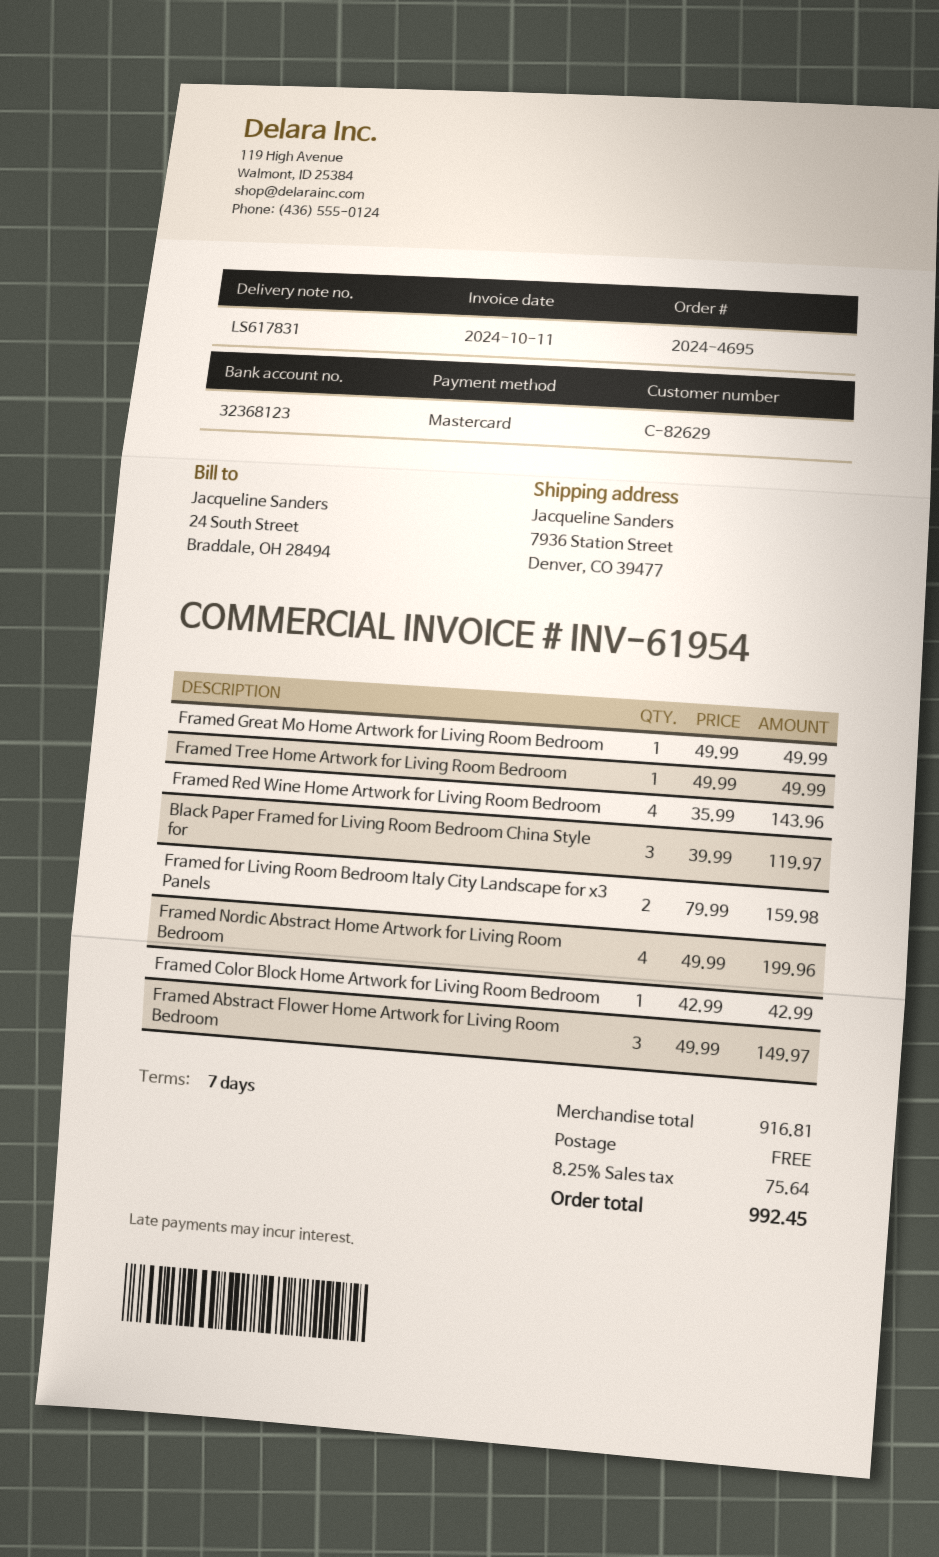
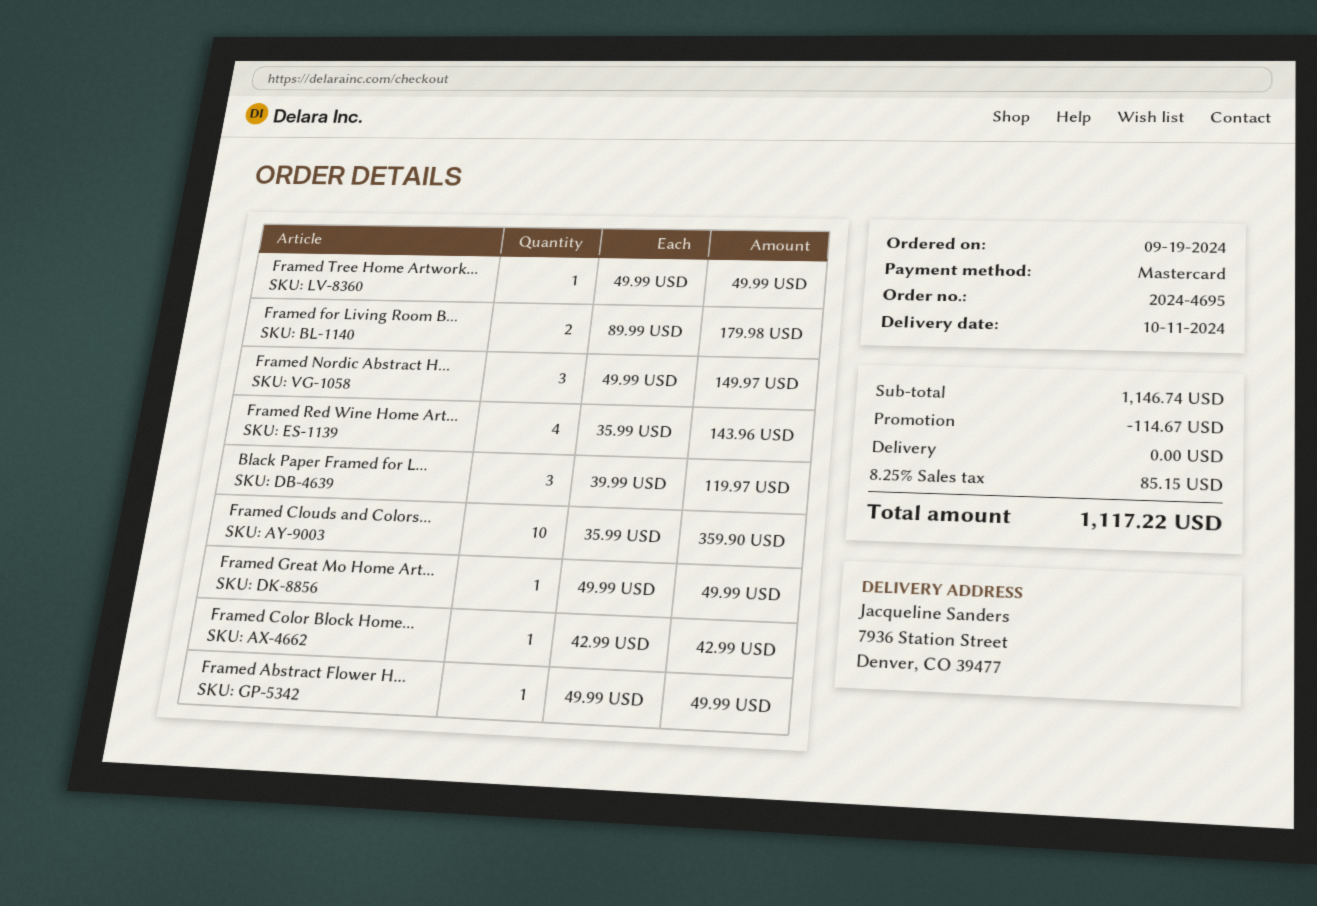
Framed for Living Room Bedroom Italy City Landscape for x3 Panels: 2 x 79.99 = 159.98 -> 2 x 89.99 = 179.98
Framed Nordic Abstract Home Artwork for Living Room Bedroom: 4 x 49.99 = 199.96 -> 3 x 49.99 = 149.97
Framed Abstract Flower Home Artwork for Living Room Bedroom: 3 x 49.99 = 149.97 -> 1 x 49.99 = 49.99
Framed Clouds and Colors...: none -> 10 x 35.99 = 359.90
subtotal: 916.81 -> 1146.74
discount: none -> 114.67
tax: 8.25% = 75.64 -> 8.25% = 85.15
total: 992.45 -> 1117.22

